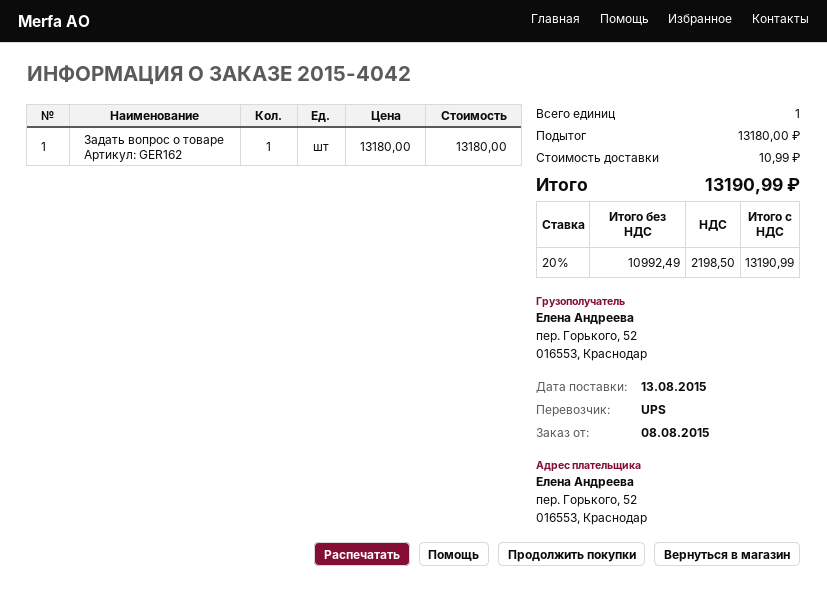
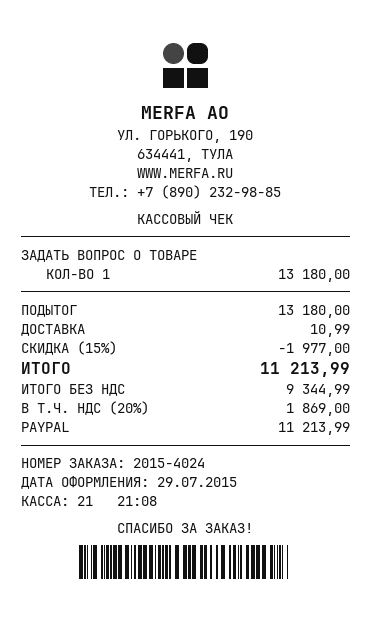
order number: 2015-4042 -> 2015-4024
order date: 2015-08-08 -> 2015-07-29
discount: none -> 15% = 1977.00
net: 10992.49 -> 9344.99
tax: 20% = 2198.50 -> 20% = 1869.00
total: 13190.99 -> 11213.99

